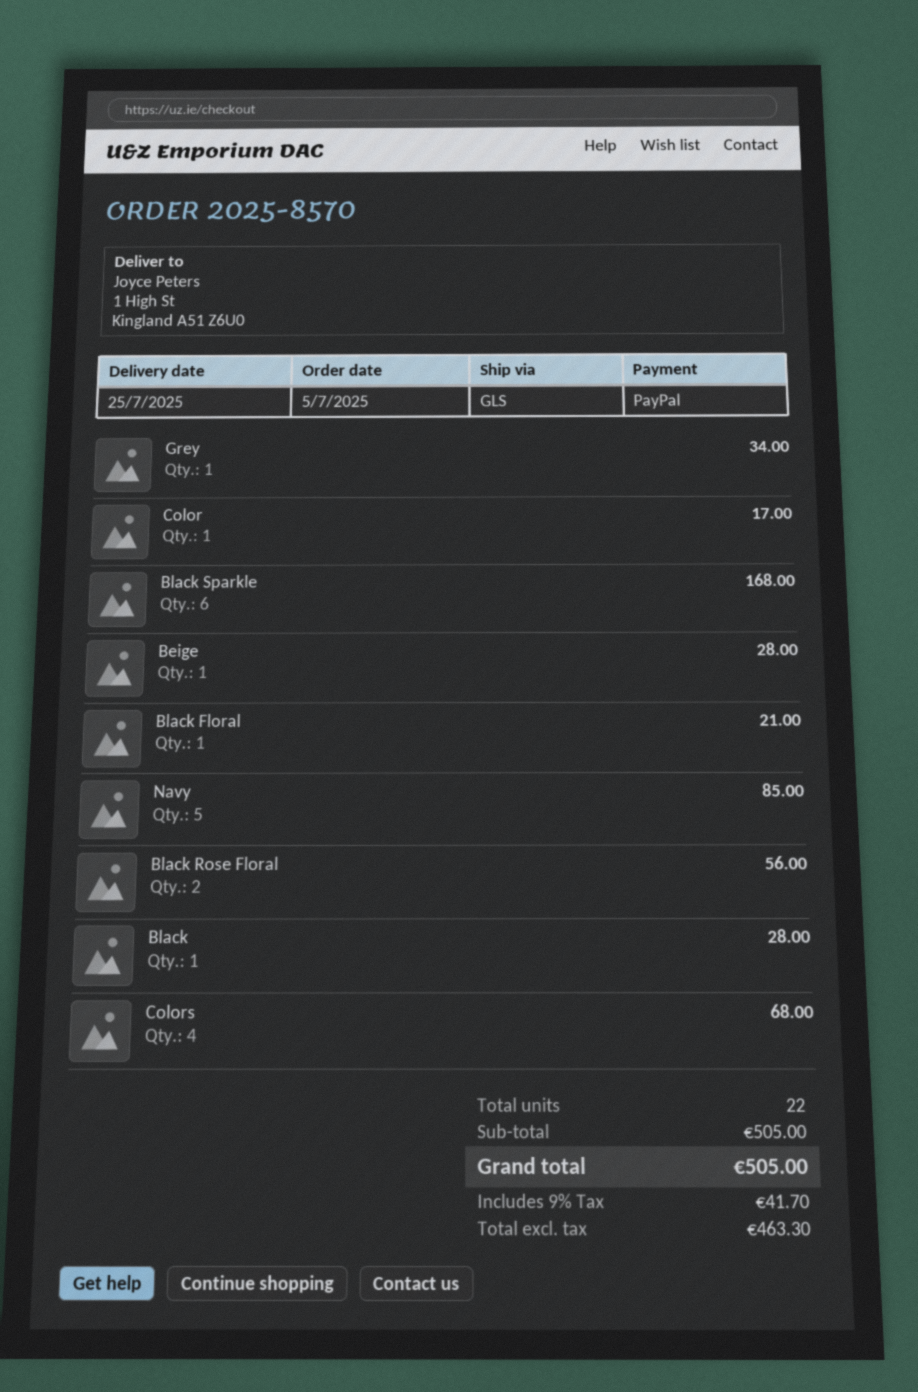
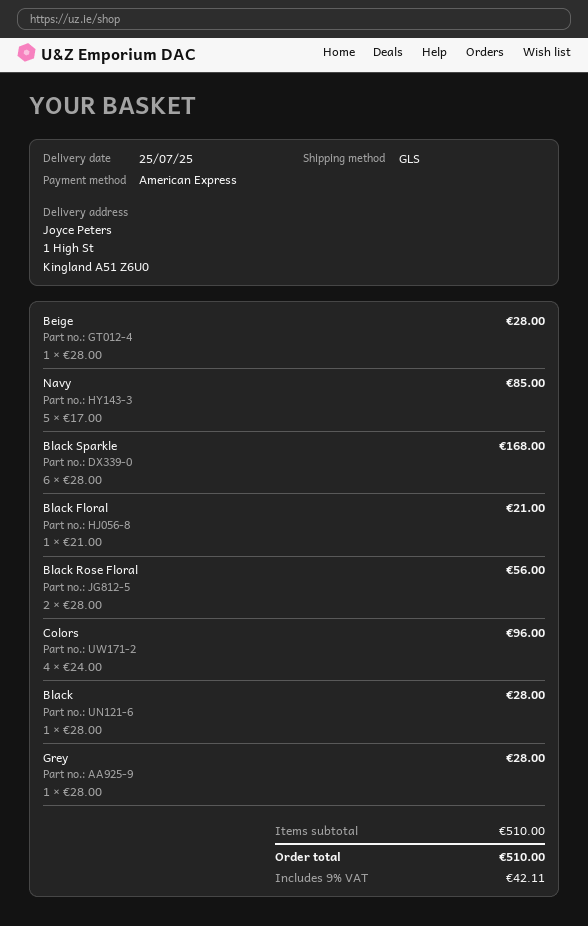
payment method: PayPal -> American Express
Grey: 1 for 34.00 -> 1 for 28.00
Color: 1 for 17.00 -> none
Colors: 4 for 68.00 -> 4 for 96.00
subtotal: 505.00 -> 510.00
tax: 9% = 41.70 -> 9% = 42.11
total: 505.00 -> 510.00

